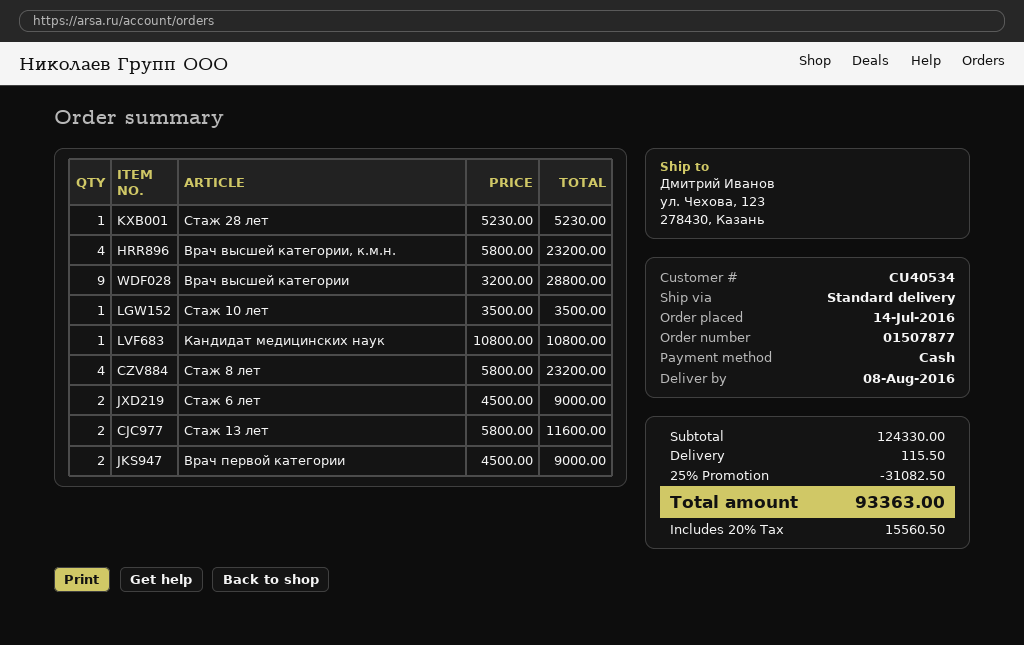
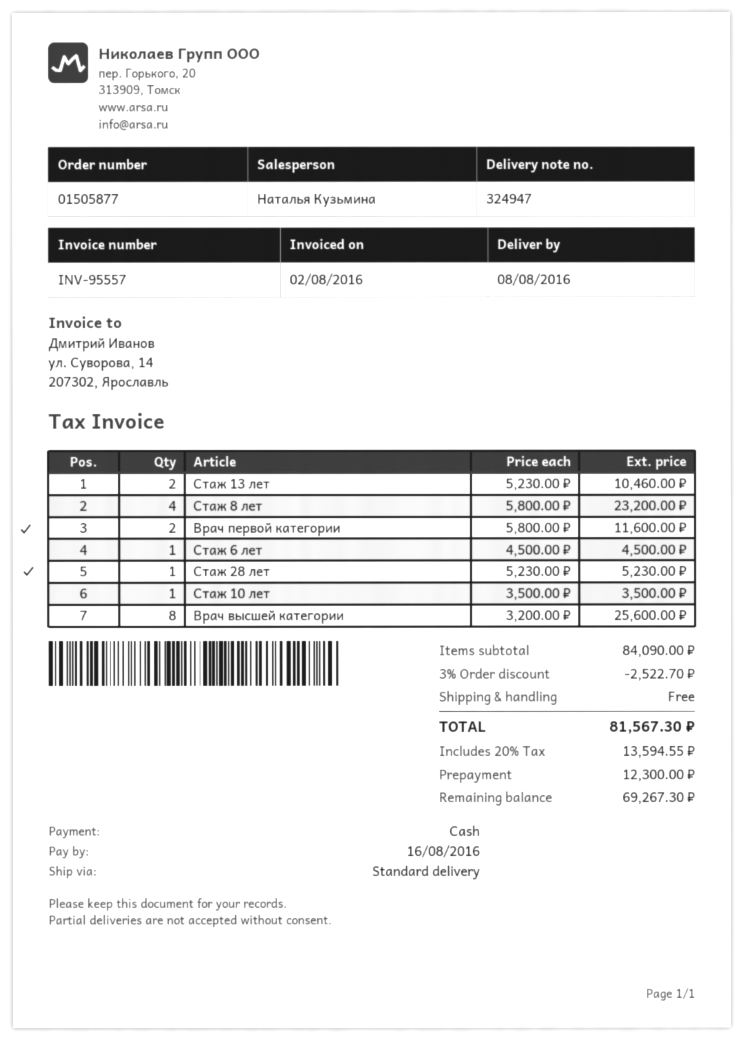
order number: 01507877 -> 01505877
Врач высшей категории, к.м.н.: 4 x 5800.00 = 23200.00 -> none
Врач высшей категории: 9 x 3200.00 = 28800.00 -> 8 x 3200.00 = 25600.00
Кандидат медицинских наук: 1 x 10800.00 = 10800.00 -> none
Стаж 6 лет: 2 x 4500.00 = 9000.00 -> 1 x 4500.00 = 4500.00
Стаж 13 лет: 2 x 5800.00 = 11600.00 -> 2 x 5230.00 = 10460.00
Врач первой категории: 2 x 4500.00 = 9000.00 -> 2 x 5800.00 = 11600.00
subtotal: 124330.00 -> 84090.00
discount: 25% = 31082.50 -> 3% = 2522.70
shipping: 115.50 -> 0.00
tax: 20% = 15560.50 -> 20% = 13594.55
total: 93363.00 -> 81567.30

